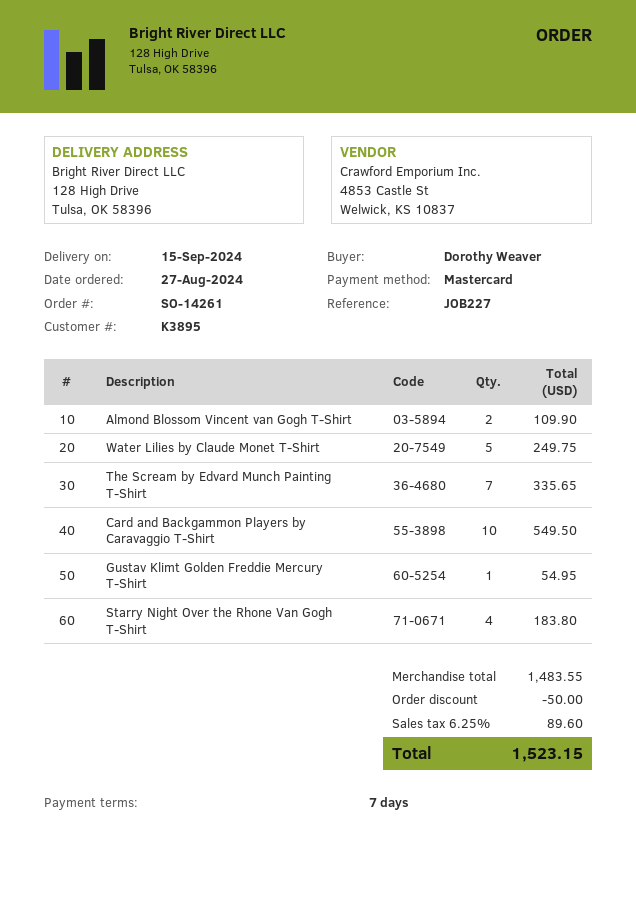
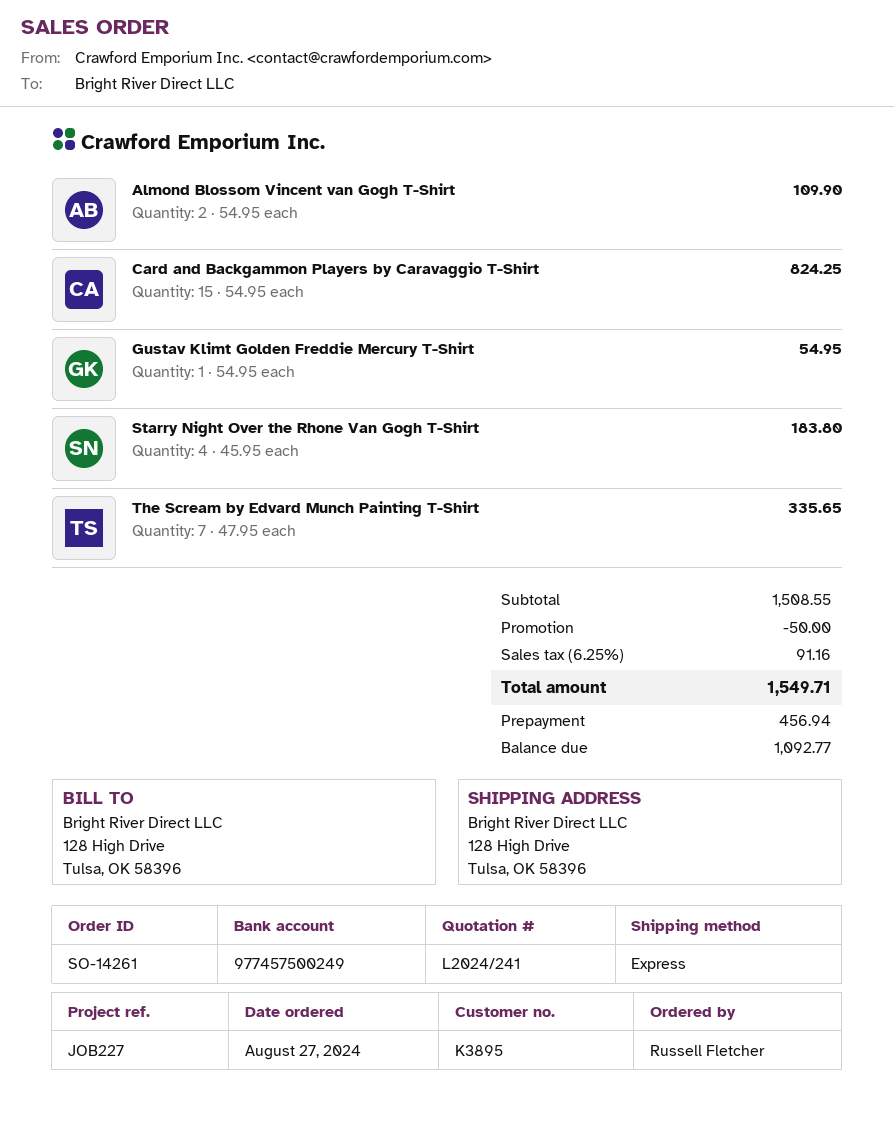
ordered by: Dorothy Weaver -> Russell Fletcher
Water Lilies by Claude Monet T-Shirt: 5 for 249.75 -> none
Card and Backgammon Players by Caravaggio T-Shirt: 10 for 549.50 -> 15 for 824.25
subtotal: 1483.55 -> 1508.55
tax: 6.25% = 89.60 -> 6.25% = 91.16
total: 1523.15 -> 1549.71

